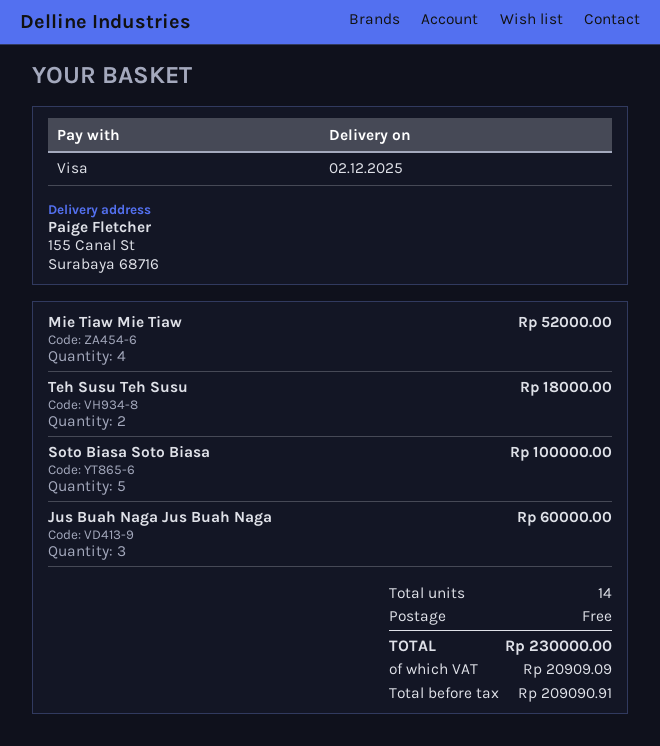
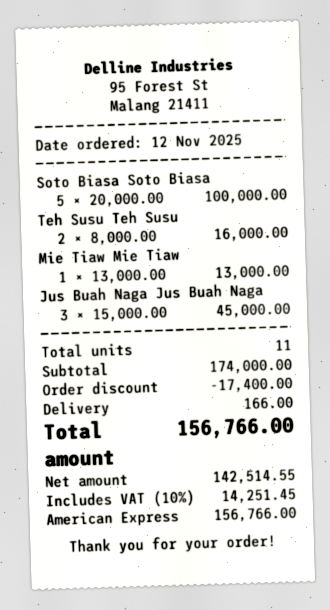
payment method: Visa -> American Express
Mie Tiaw Mie Tiaw: 4 for 52000.00 -> 1 for 13000.00
Teh Susu Teh Susu: 2 for 18000.00 -> 2 for 16000.00
Jus Buah Naga Jus Buah Naga: 3 for 60000.00 -> 3 for 45000.00
total quantity: 14 -> 11
discount: none -> 17400.00
shipping: 0.00 -> 166.00
net: 209090.91 -> 142514.55
tax: 20909.09 -> 14251.45
total: 230000.00 -> 156766.00

